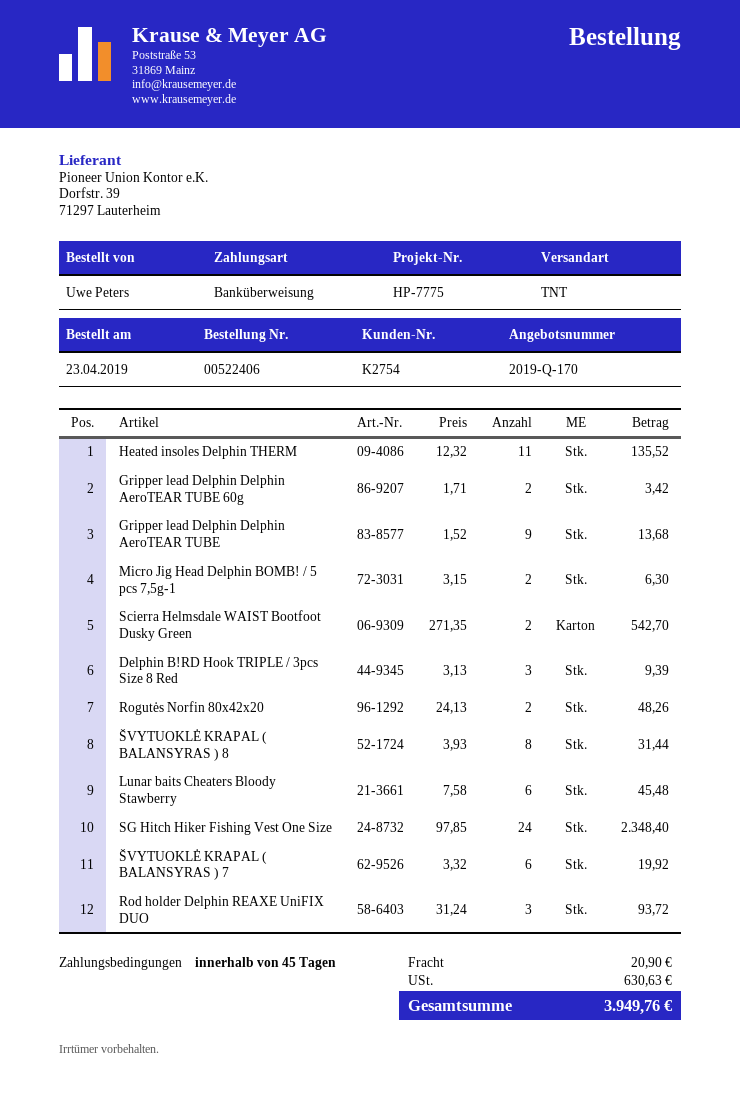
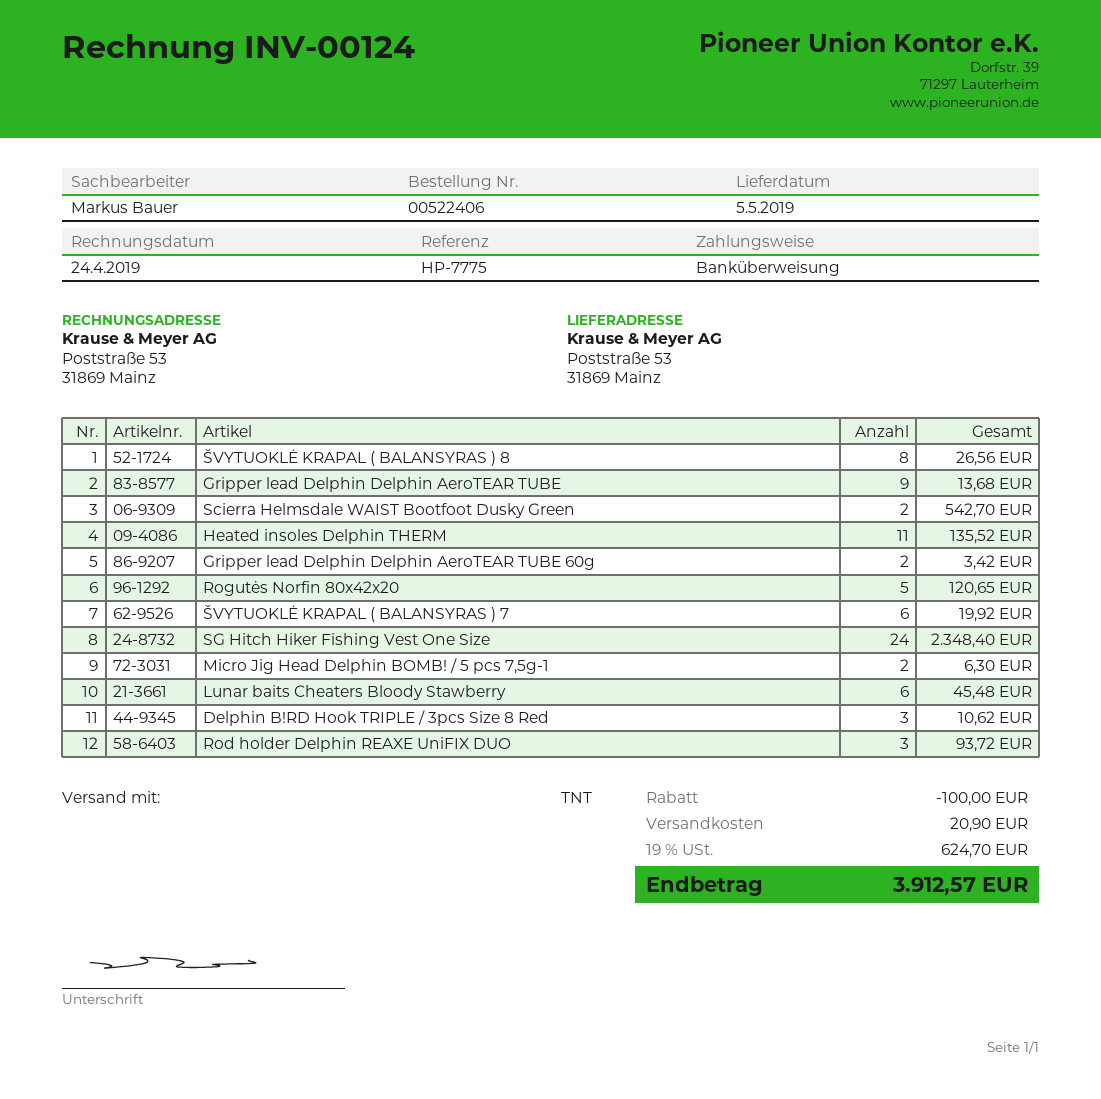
Delphin B!RD Hook TRIPLE / 3pcs Size 8 Red: 3 for 9.39 -> 3 for 10.62
Rogutės Norfin 80x42x20: 2 for 48.26 -> 5 for 120.65
ŠVYTUOKLĖ KRAPAL ( BALANSYRAS ) 8: 8 for 31.44 -> 8 for 26.56
discount: none -> 100.00
tax: 630.63 -> 624.70
total: 3949.76 -> 3912.57

